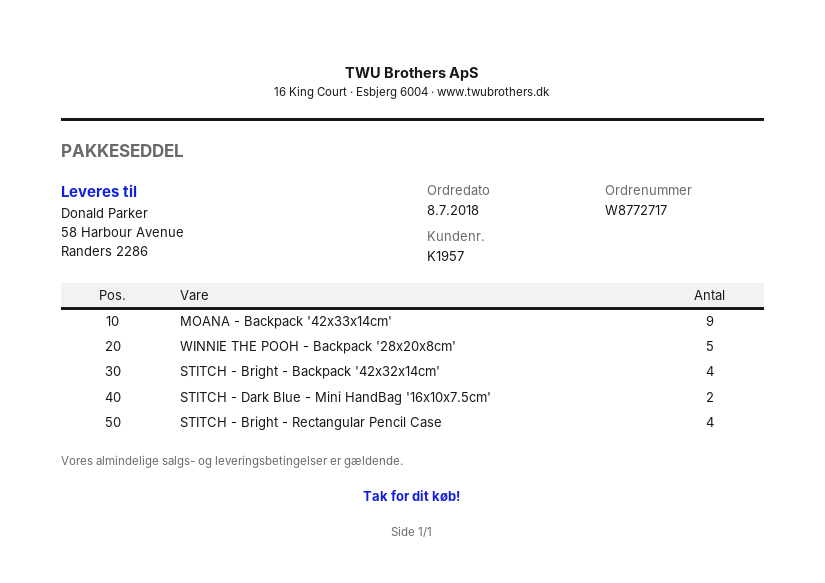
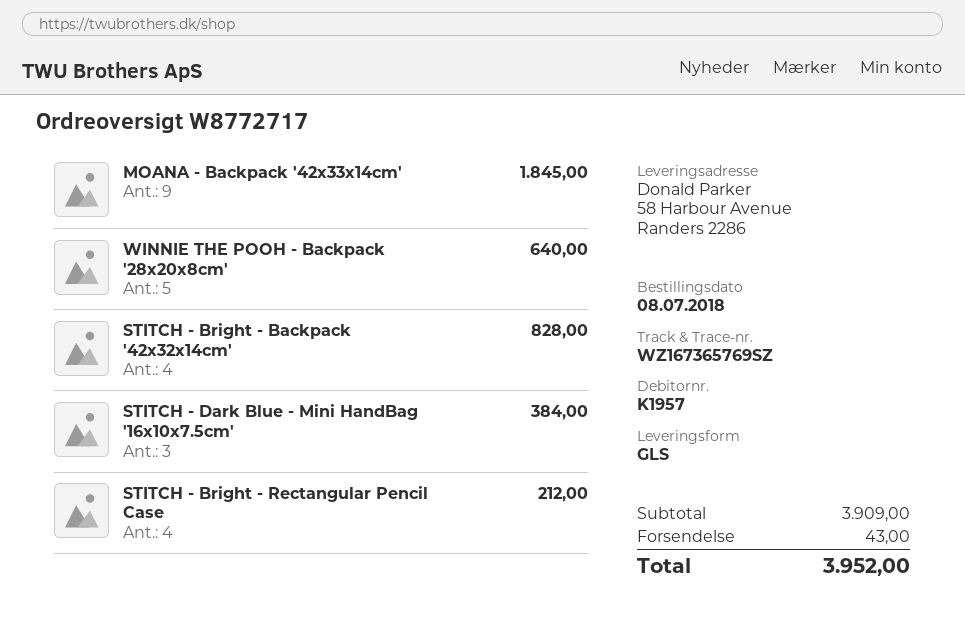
STITCH - Dark Blue - Mini HandBag '16x10x7.5cm': 2 -> 3

